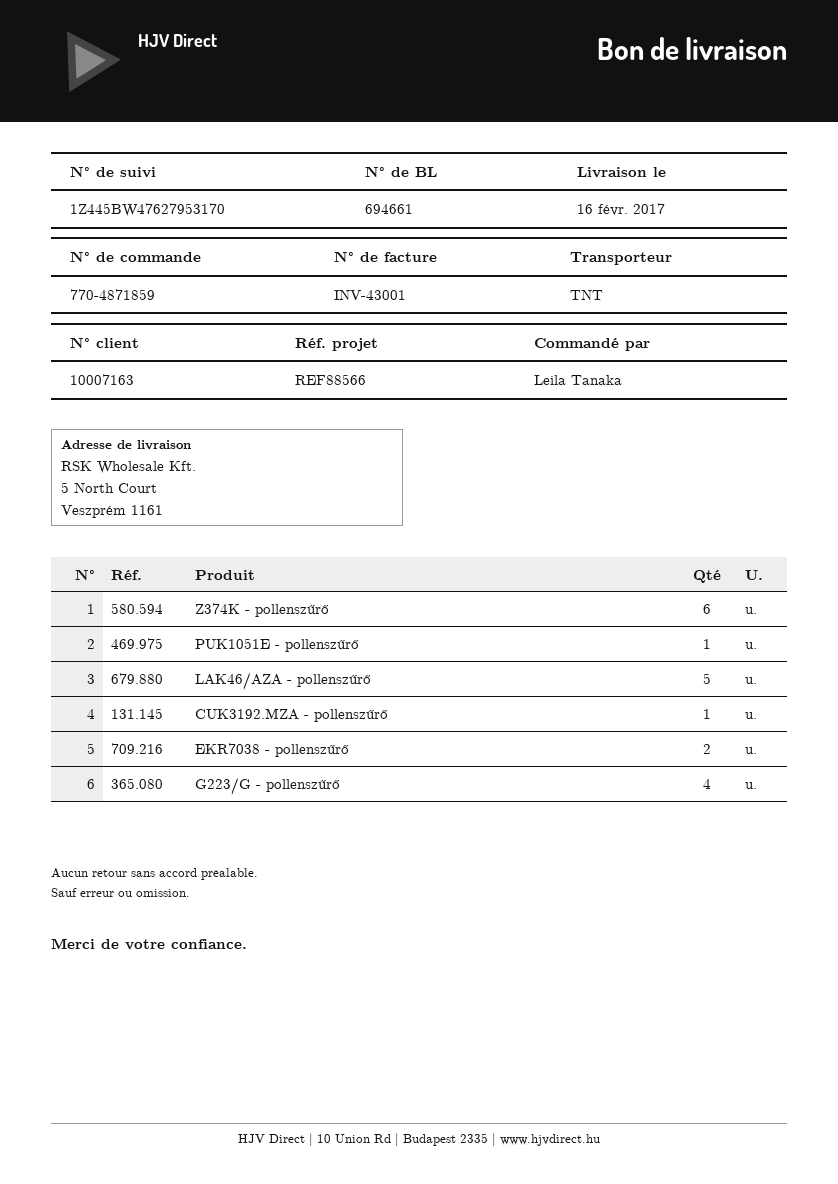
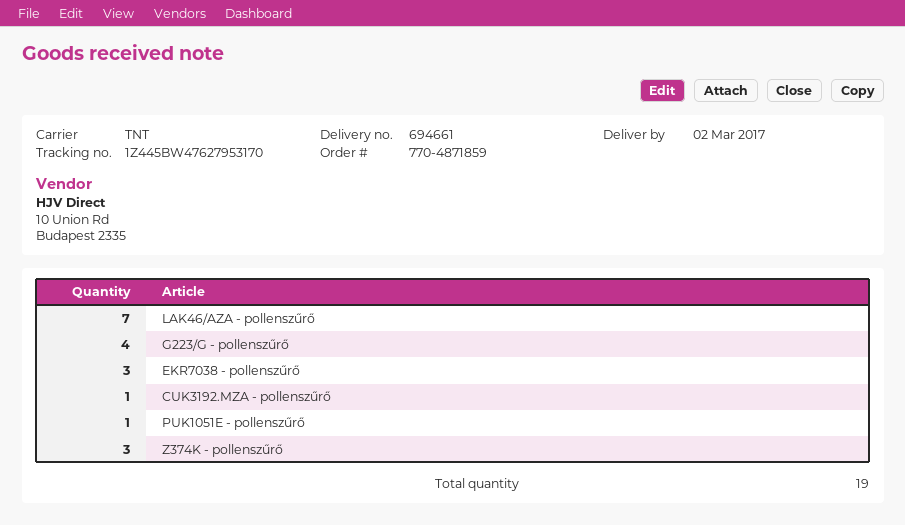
delivery date: 2017-02-16 -> 2017-03-02
Z374K - pollenszűrő: 6 -> 3
LAK46/AZA - pollenszűrő: 5 -> 7
EKR7038 - pollenszűrő: 2 -> 3

